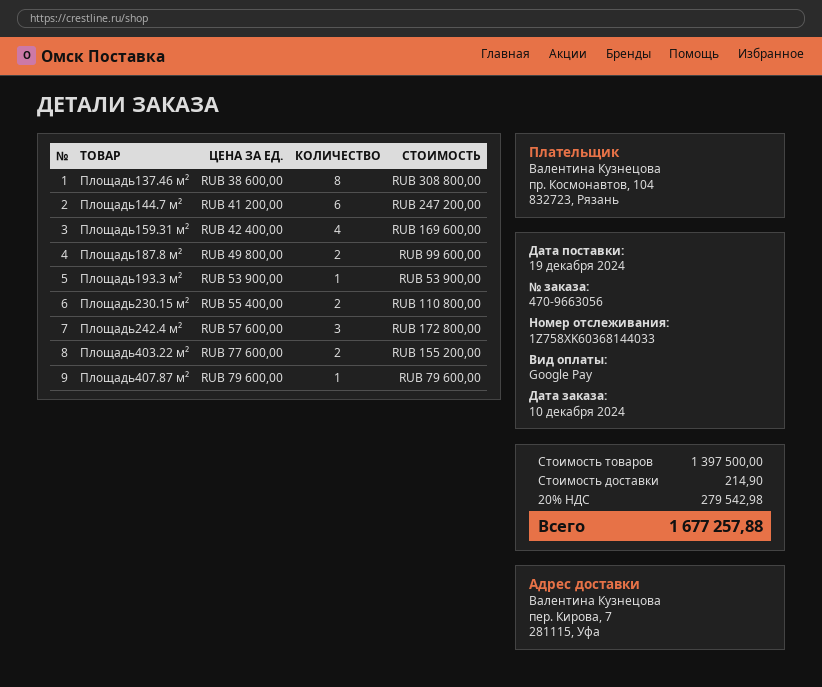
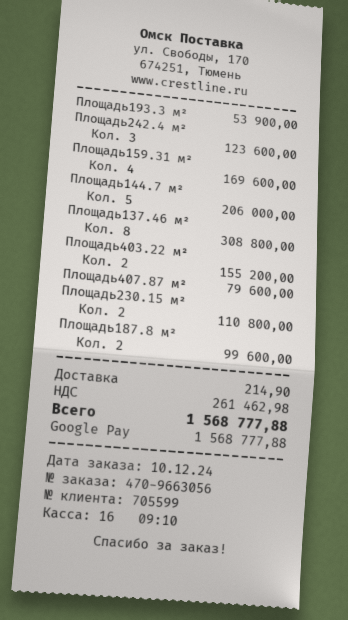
Площадь144.7 м²: 6 for 247200.00 -> 5 for 206000.00
Площадь242.4 м²: 3 for 172800.00 -> 3 for 123600.00
tax: 279542.98 -> 261462.98
total: 1677257.88 -> 1568777.88

